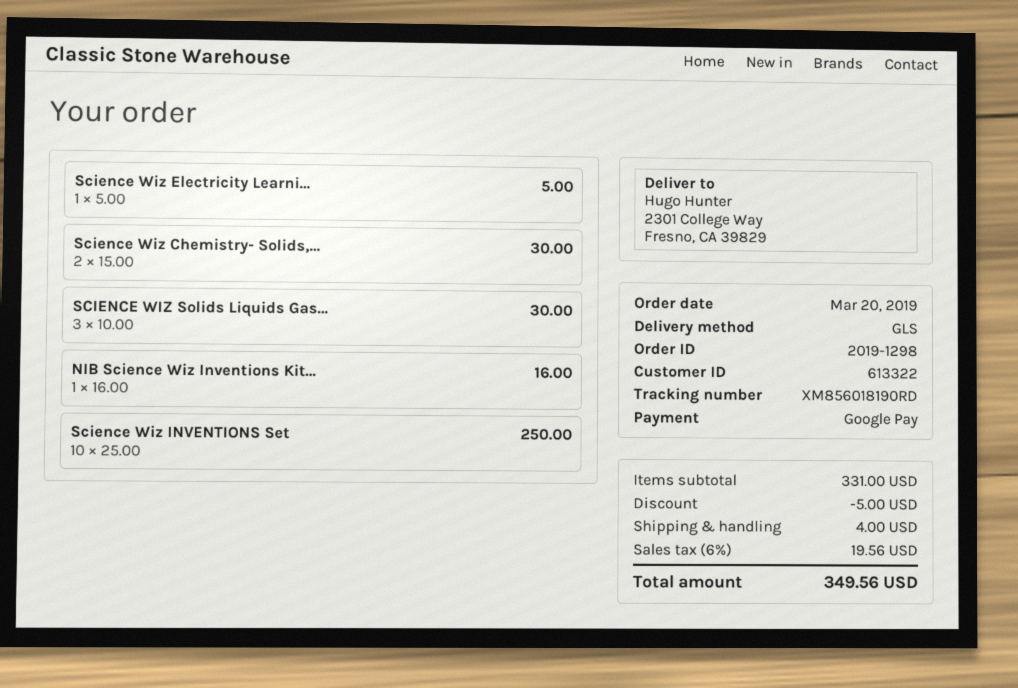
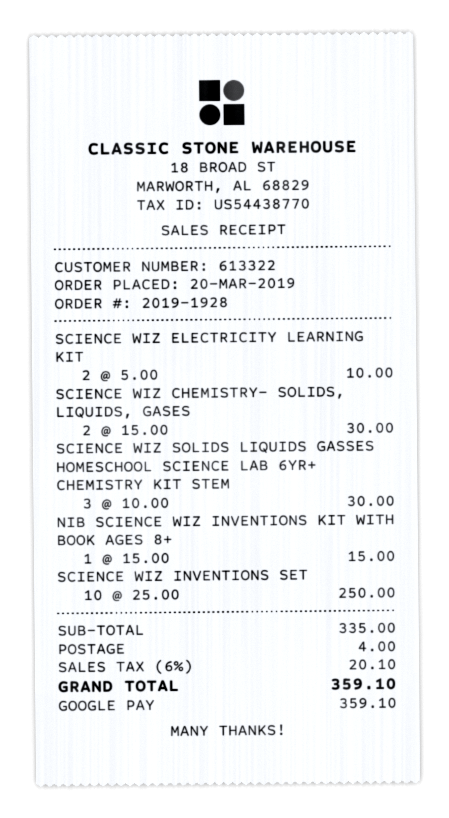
order number: 2019-1298 -> 2019-1928
Science Wiz Electricity Learni...: 1 x 5.00 = 5.00 -> 2 x 5.00 = 10.00
NIB Science Wiz Inventions Kit...: 1 x 16.00 = 16.00 -> 1 x 15.00 = 15.00
subtotal: 331.00 -> 335.00
discount: 5.00 -> none
tax: 6% = 19.56 -> 6% = 20.10
total: 349.56 -> 359.10

